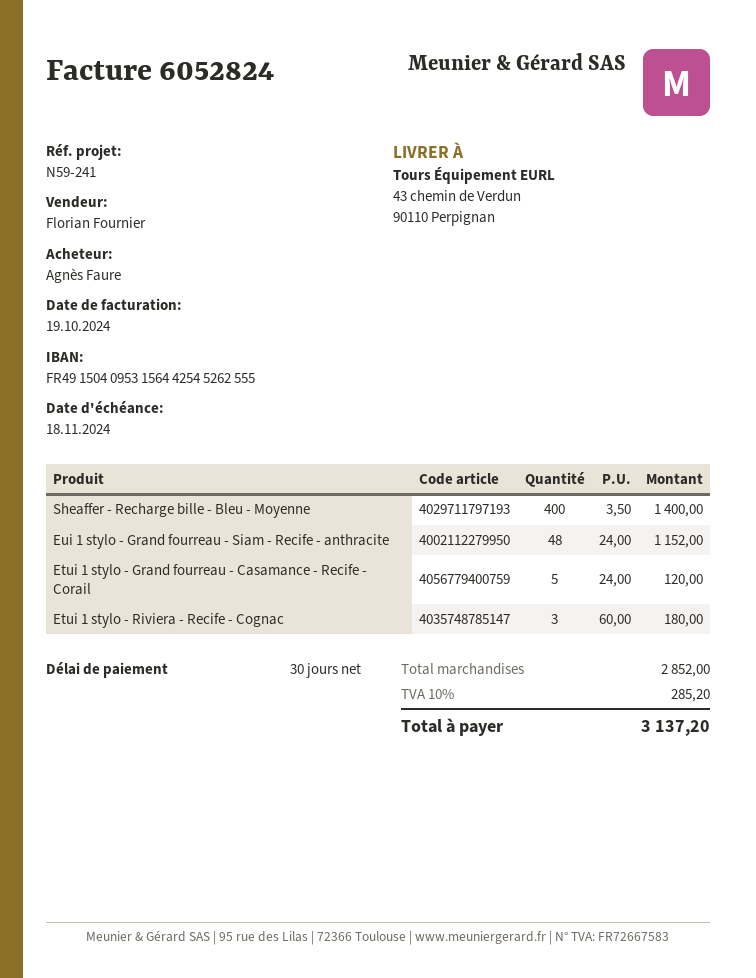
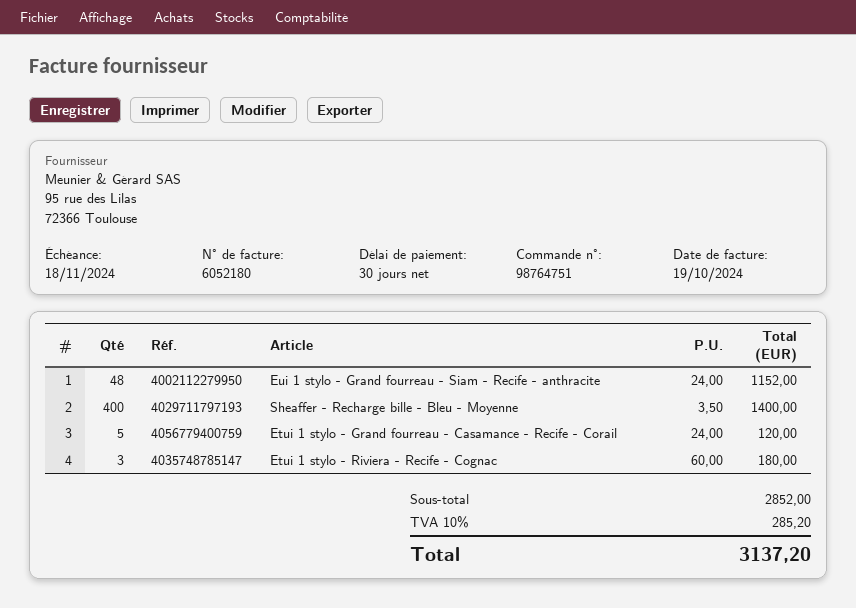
invoice number: 6052824 -> 6052180

